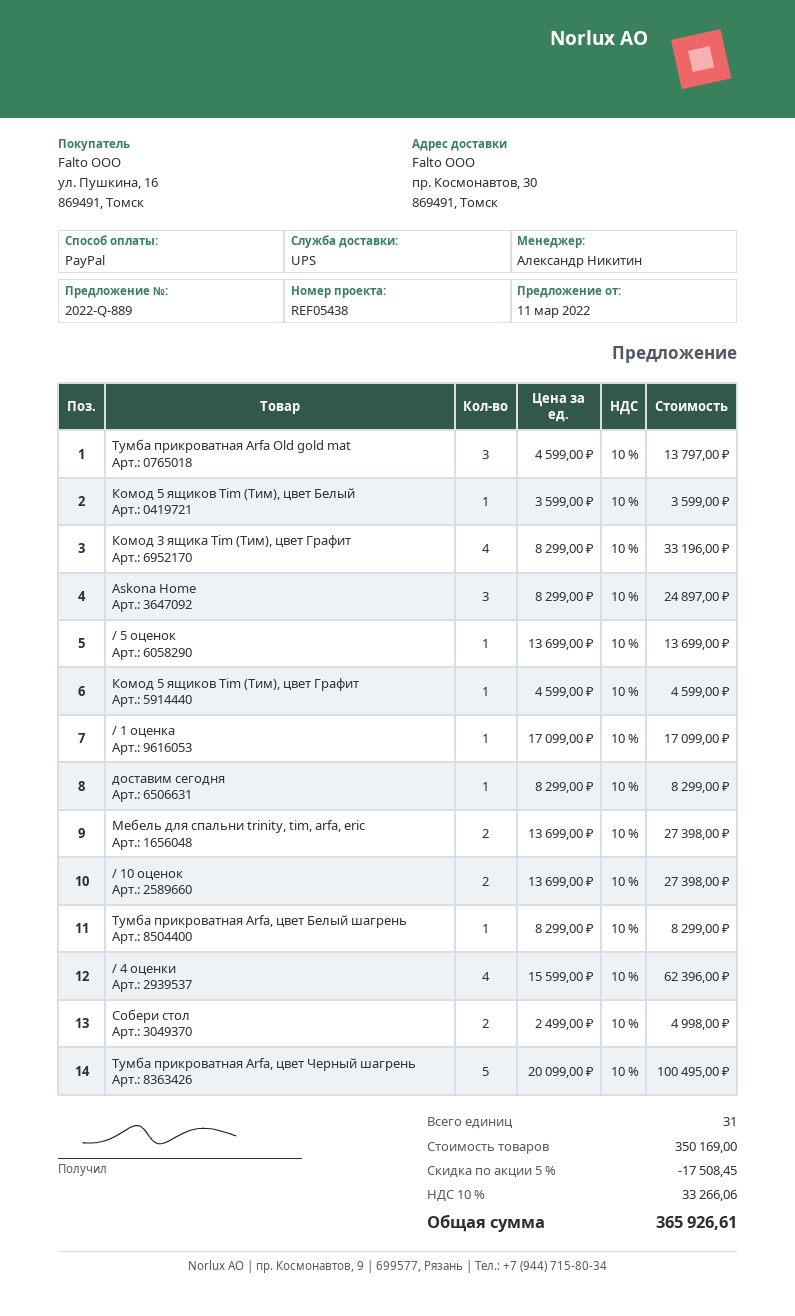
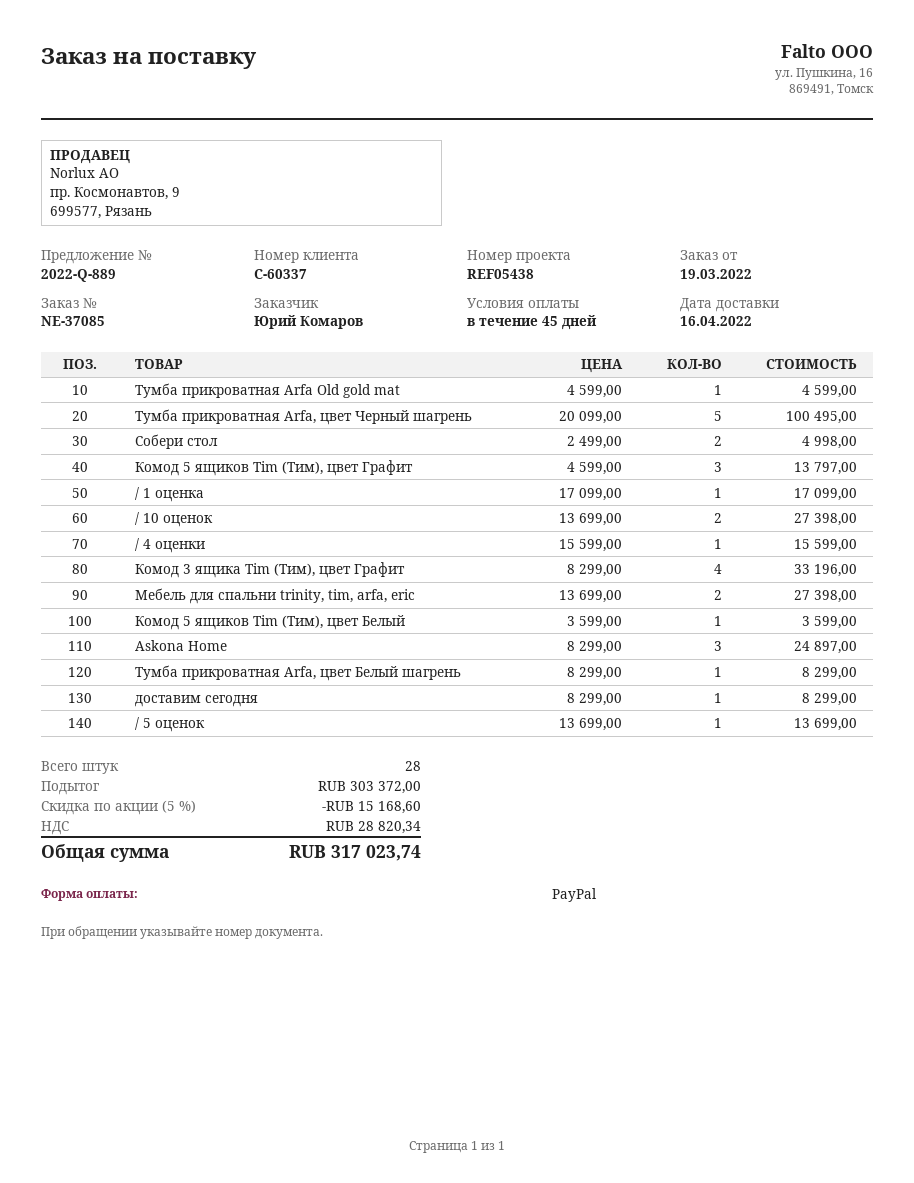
Тумба прикроватная Arfa Old gold mat: 3 x 4599.00 = 13797.00 -> 1 x 4599.00 = 4599.00
Комод 5 ящиков Tim (Тим), цвет Графит: 1 x 4599.00 = 4599.00 -> 3 x 4599.00 = 13797.00
/ 4 оценки: 4 x 15599.00 = 62396.00 -> 1 x 15599.00 = 15599.00
total quantity: 31 -> 28
subtotal: 350169.00 -> 303372.00
discount: 5% = 17508.45 -> 5% = 15168.60
tax: 33266.06 -> 28820.34
total: 365926.61 -> 317023.74

